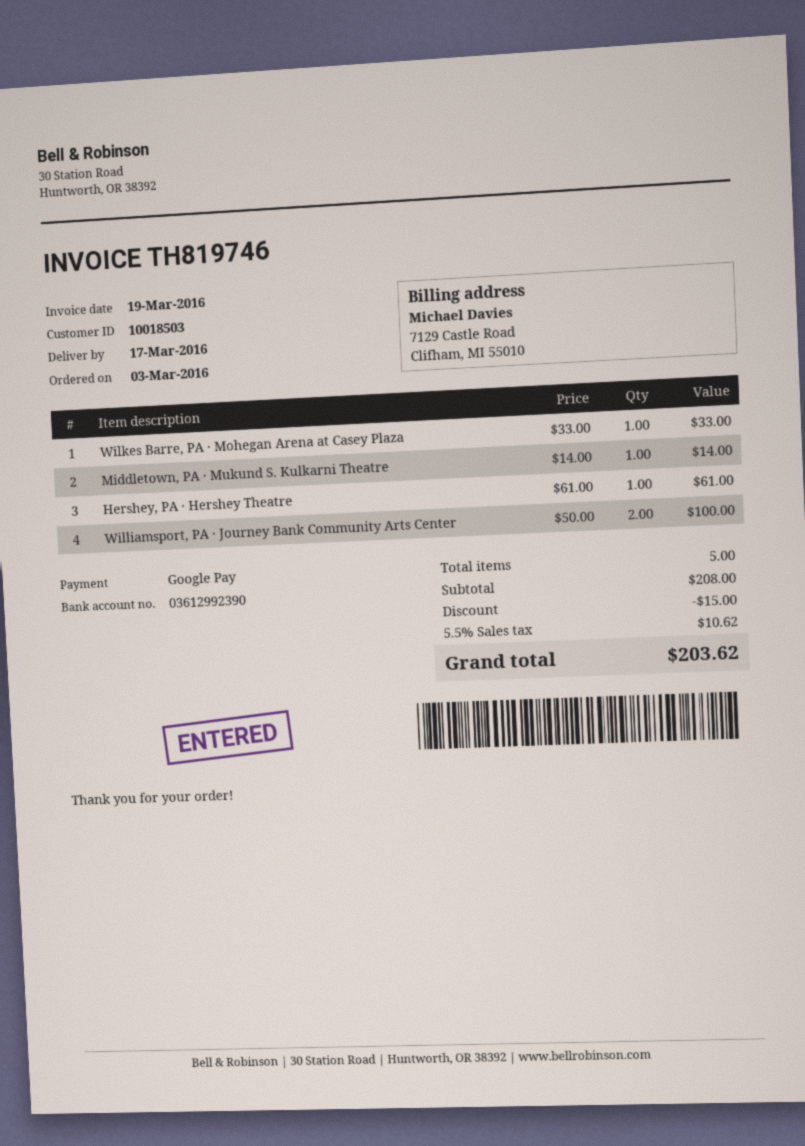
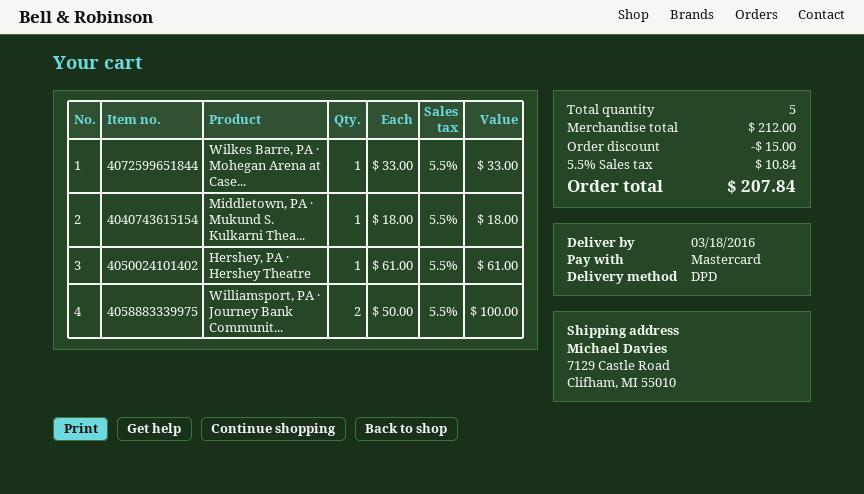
delivery date: 2016-03-17 -> 2016-03-18
payment method: Google Pay -> Mastercard
Middletown, PA · Mukund S. Kulkarni Theatre: 1 x 14.00 = 14.00 -> 1 x 18.00 = 18.00
subtotal: 208.00 -> 212.00
tax: 5.5% = 10.62 -> 5.5% = 10.84
total: 203.62 -> 207.84

